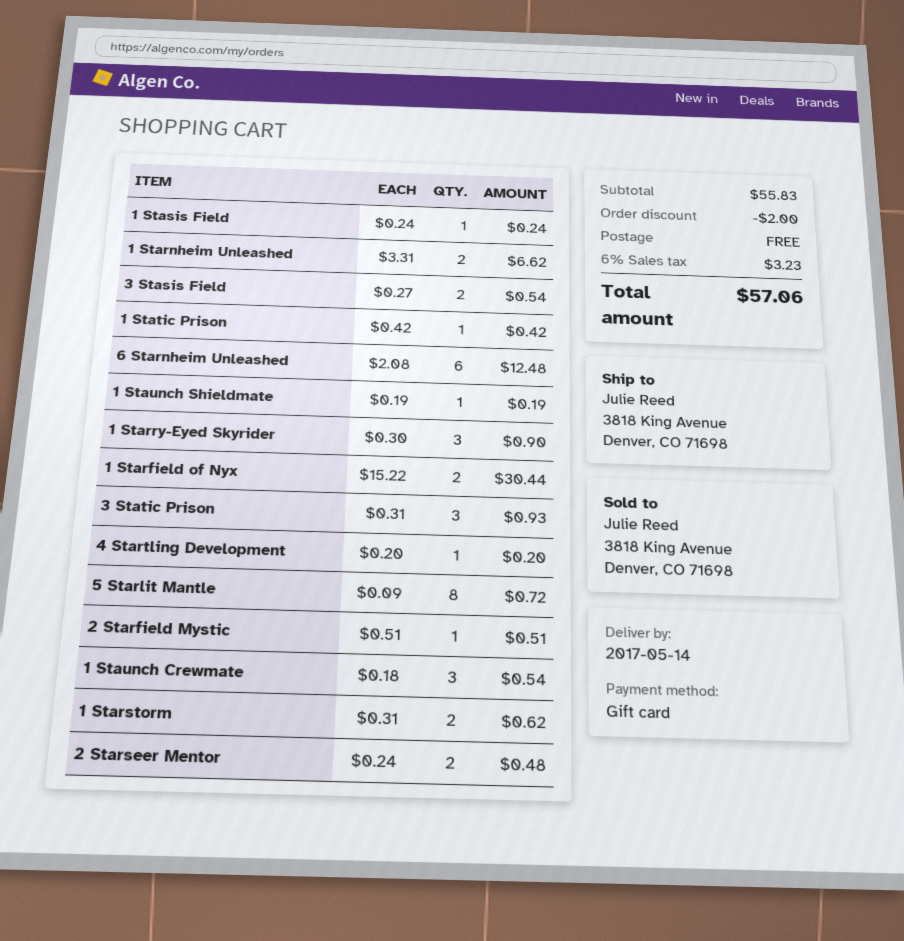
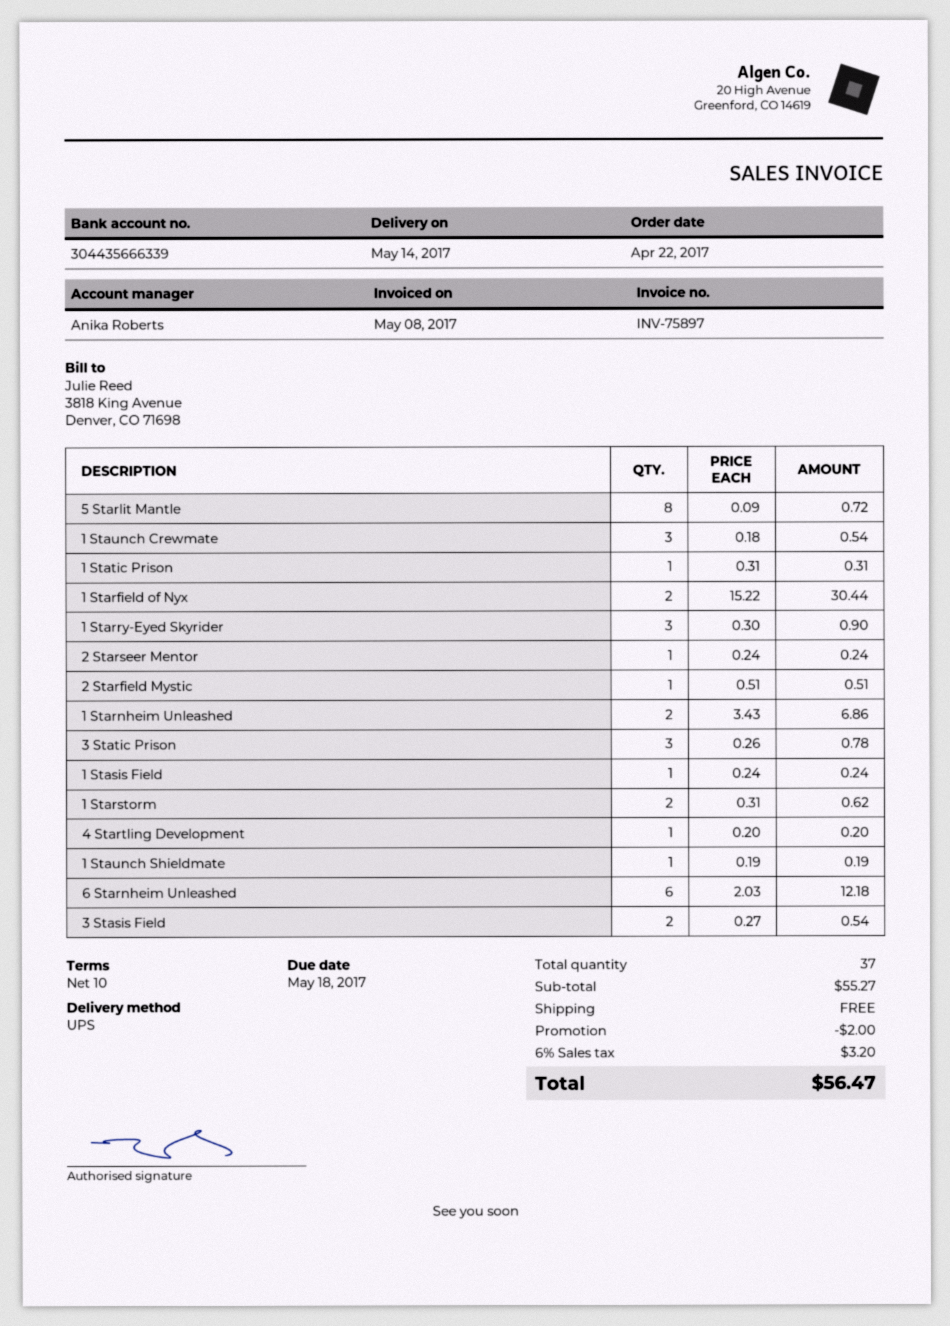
1 Starnheim Unleashed: 2 x 3.31 = 6.62 -> 2 x 3.43 = 6.86
1 Static Prison: 1 x 0.42 = 0.42 -> 1 x 0.31 = 0.31
6 Starnheim Unleashed: 6 x 2.08 = 12.48 -> 6 x 2.03 = 12.18
3 Static Prison: 3 x 0.31 = 0.93 -> 3 x 0.26 = 0.78
2 Starseer Mentor: 2 x 0.24 = 0.48 -> 1 x 0.24 = 0.24
subtotal: 55.83 -> 55.27
tax: 6% = 3.23 -> 6% = 3.20
total: 57.06 -> 56.47

